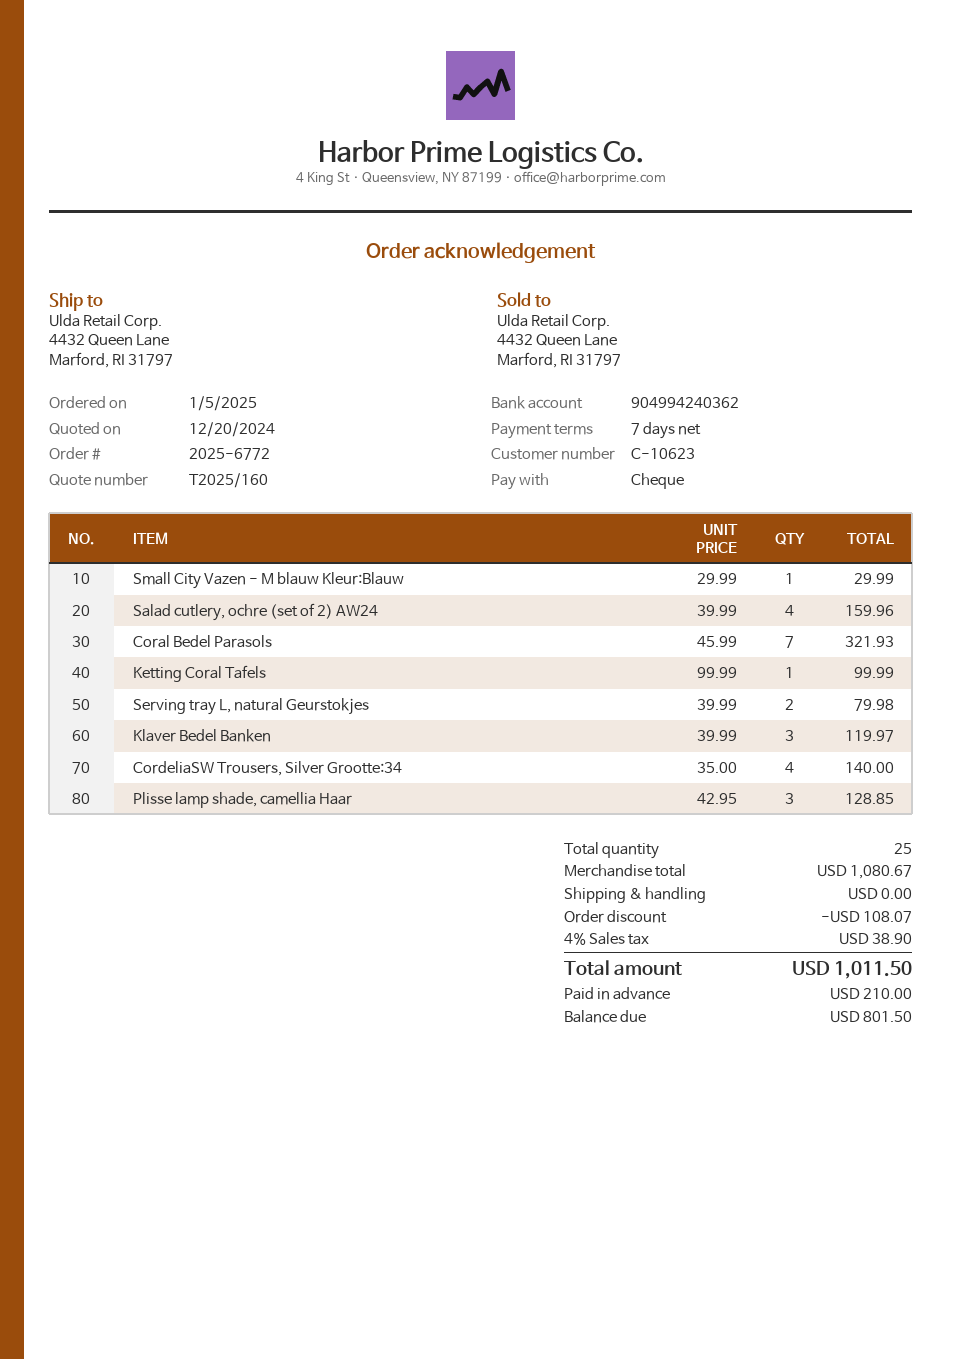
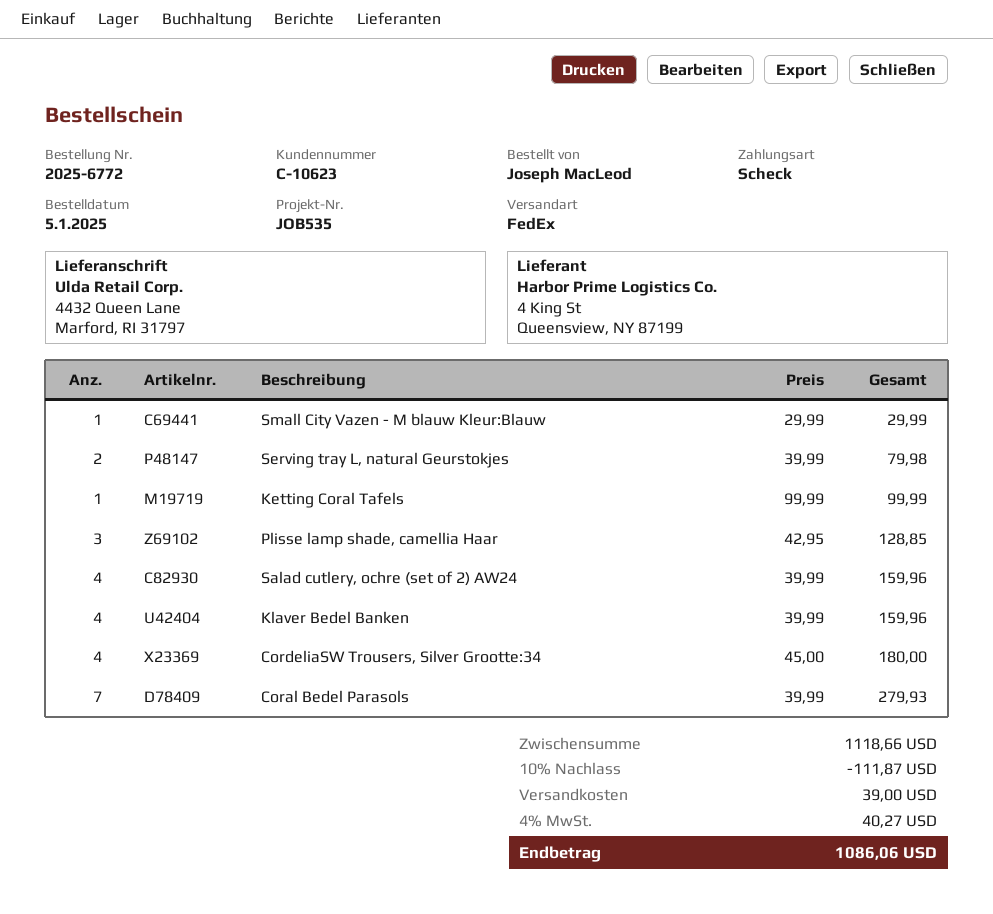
Coral Bedel Parasols: 7 x 45.99 = 321.93 -> 7 x 39.99 = 279.93
Klaver Bedel Banken: 3 x 39.99 = 119.97 -> 4 x 39.99 = 159.96
CordeliaSW Trousers, Silver Grootte:34: 4 x 35.00 = 140.00 -> 4 x 45.00 = 180.00
subtotal: 1080.67 -> 1118.66
discount: 108.07 -> 111.87
shipping: 0.00 -> 39.00
tax: 4% = 38.90 -> 4% = 40.27
total: 1011.50 -> 1086.06

